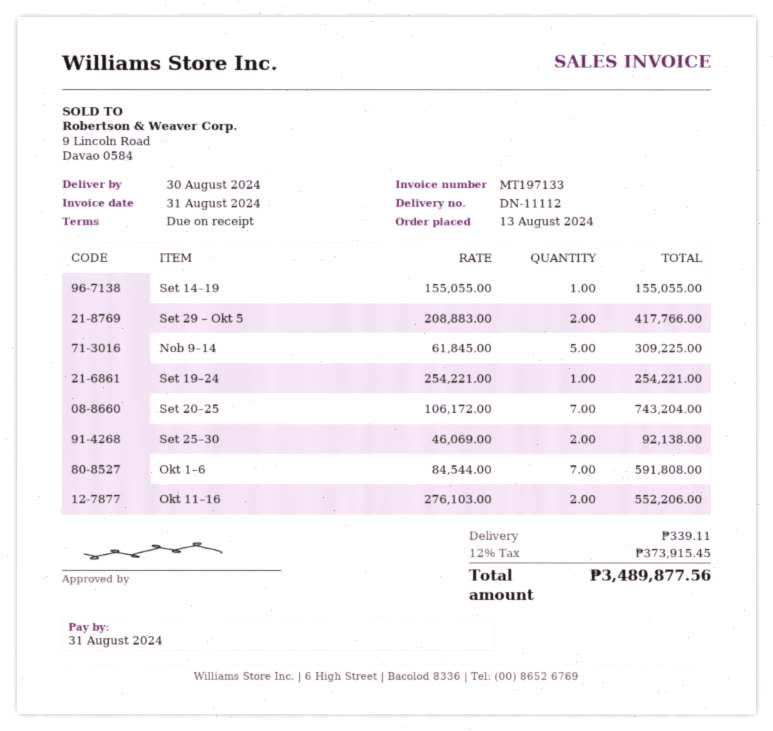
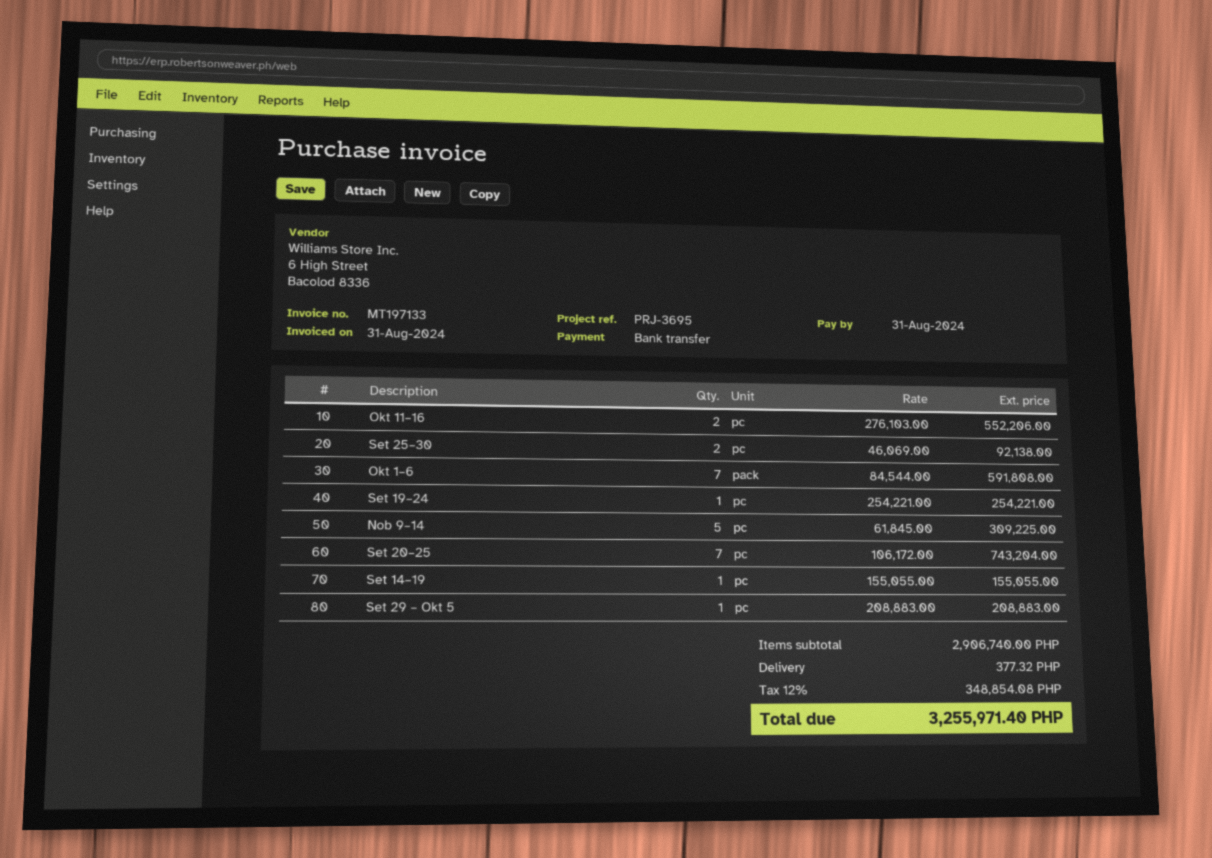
Set 29 – Okt 5: 2 x 208883.00 = 417766.00 -> 1 x 208883.00 = 208883.00
shipping: 339.11 -> 377.32
tax: 12% = 373915.45 -> 12% = 348854.08
total: 3489877.56 -> 3255971.40

